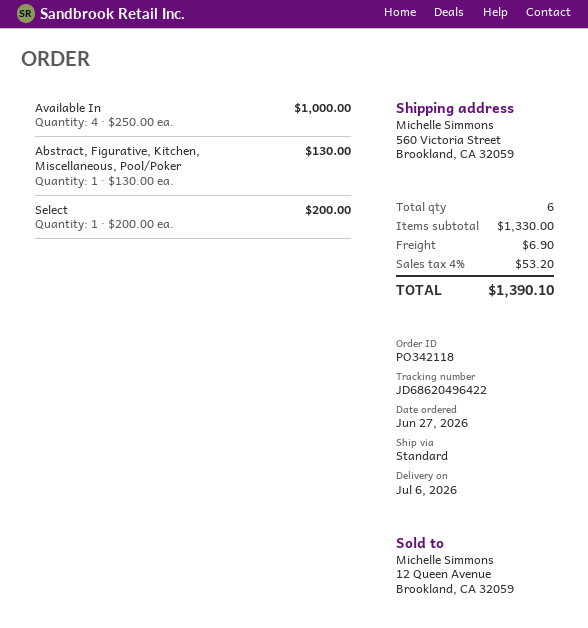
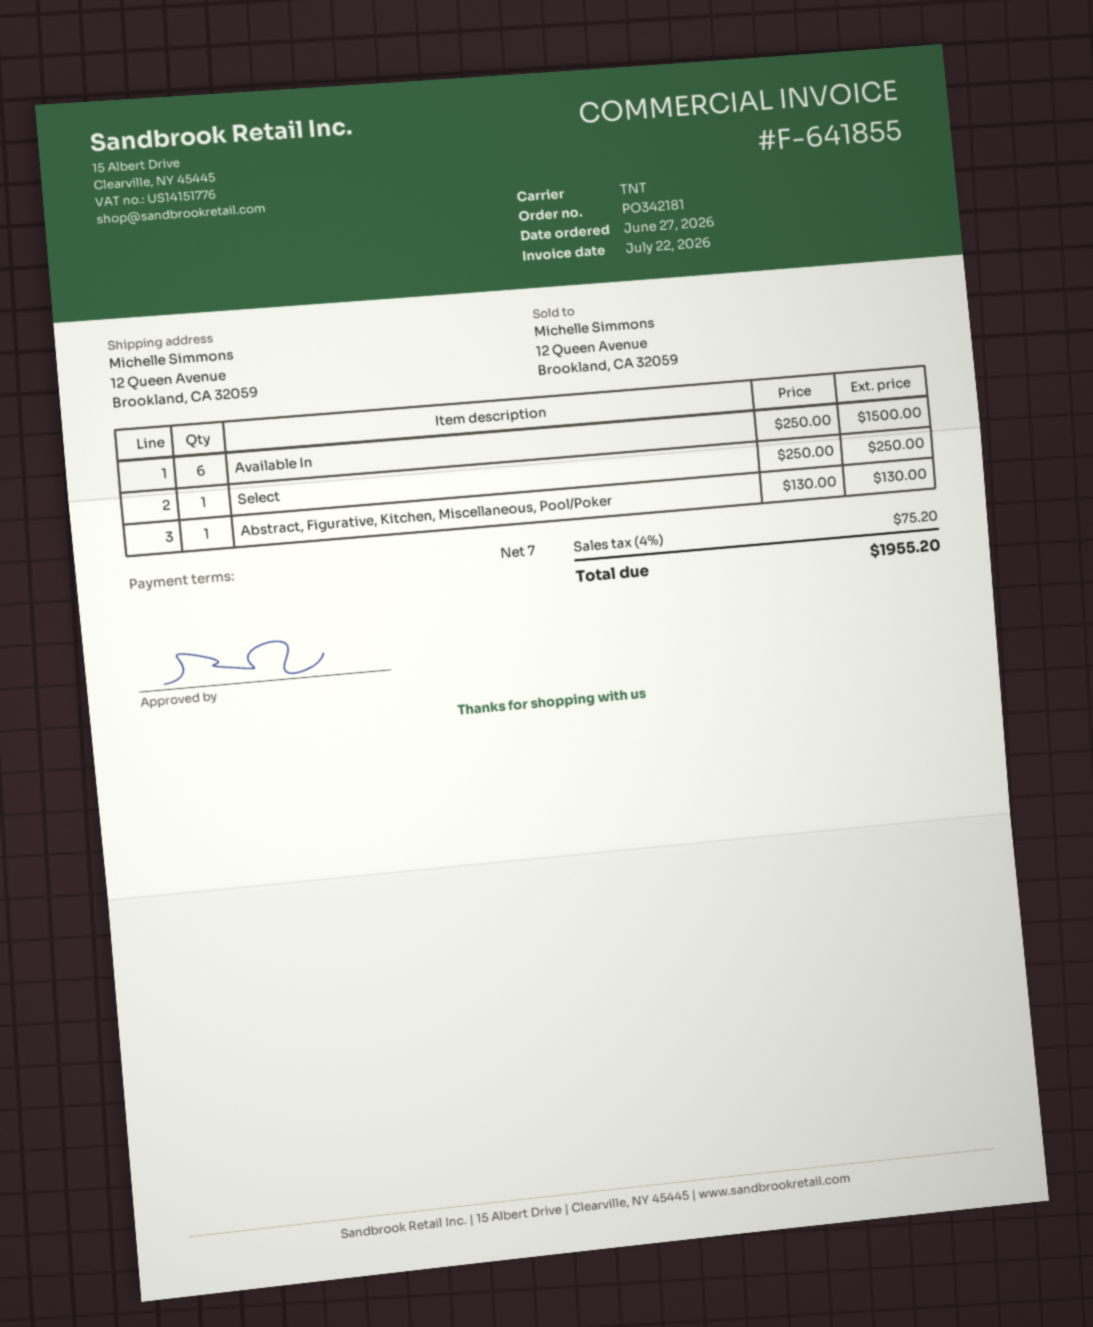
order number: PO342118 -> PO342181
shipping method: standard -> TNT
ship to: 560 Victoria Street, Brookland, CA 32059 -> 12 Queen Avenue, Brookland, CA 32059
Available In: 4 x 250.00 = 1000.00 -> 6 x 250.00 = 1500.00
Select: 1 x 200.00 = 200.00 -> 1 x 250.00 = 250.00
shipping: 6.90 -> none
tax: 4% = 53.20 -> 4% = 75.20
total: 1390.10 -> 1955.20

